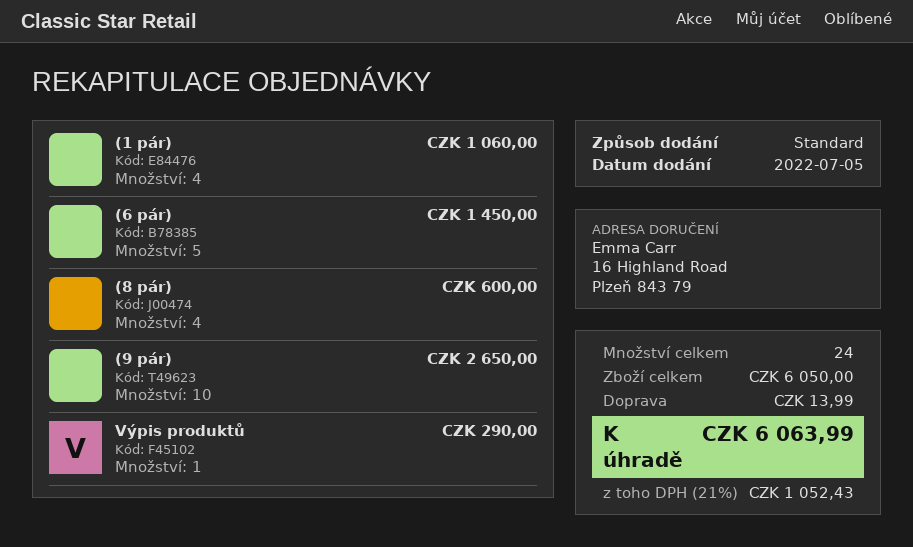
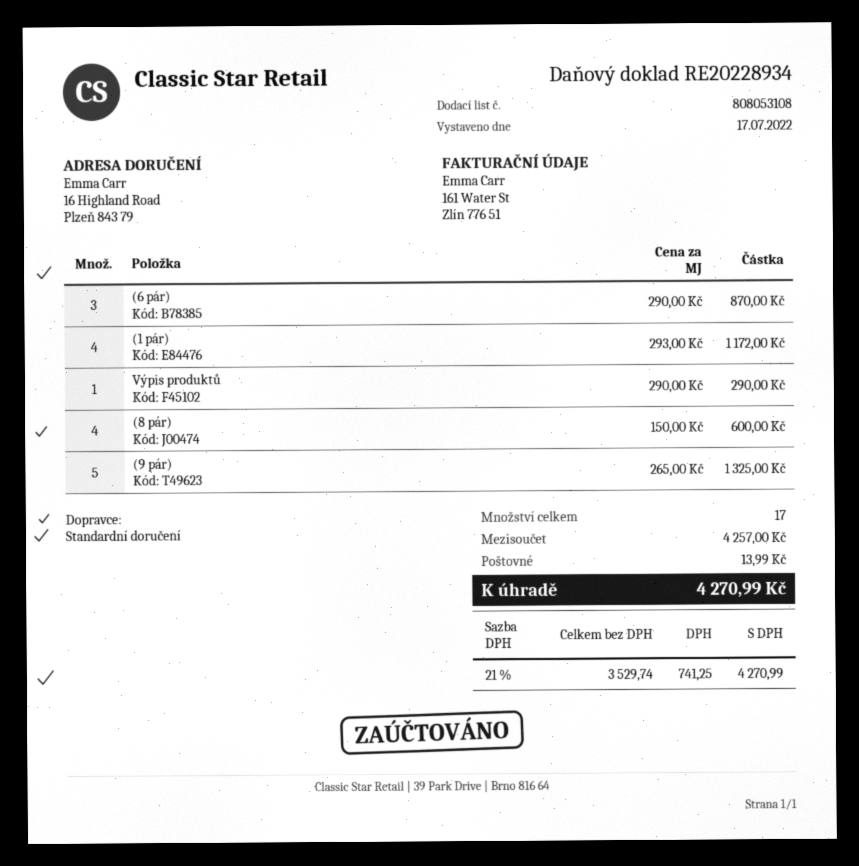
(1 pár): 4 for 1060.00 -> 4 for 1172.00
(6 pár): 5 for 1450.00 -> 3 for 870.00
(9 pár): 10 for 2650.00 -> 5 for 1325.00
total quantity: 24 -> 17
subtotal: 6050.00 -> 4257.00
tax: 21% = 1052.43 -> 21% = 741.25
total: 6063.99 -> 4270.99

